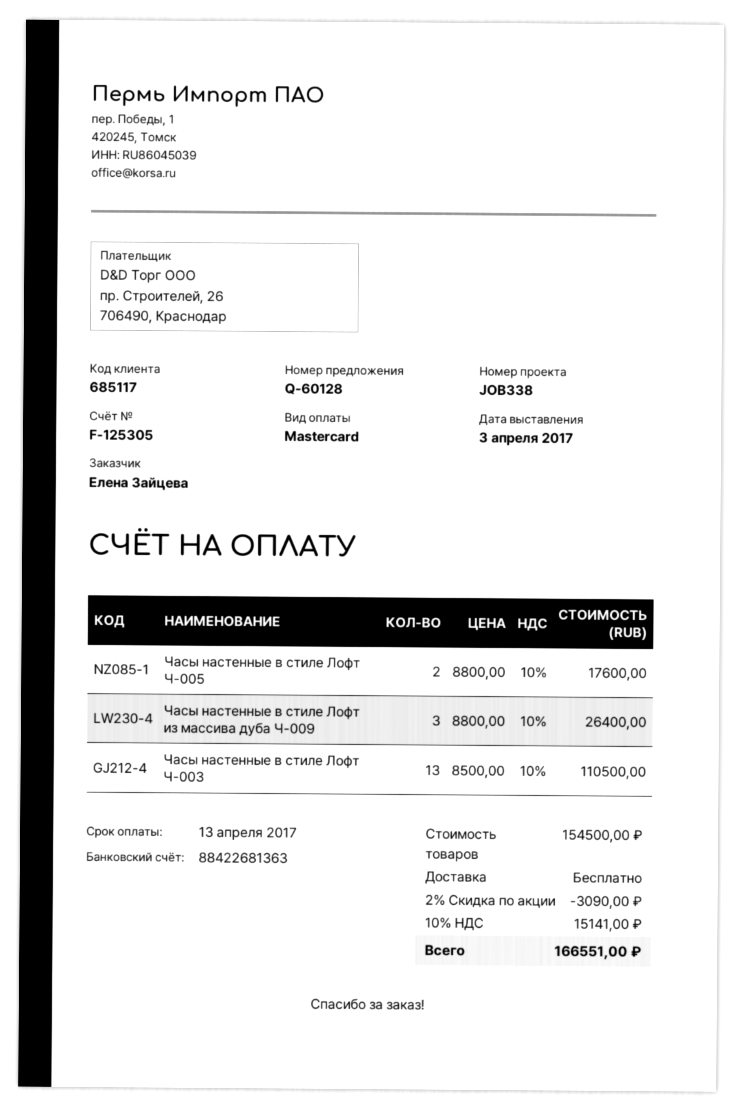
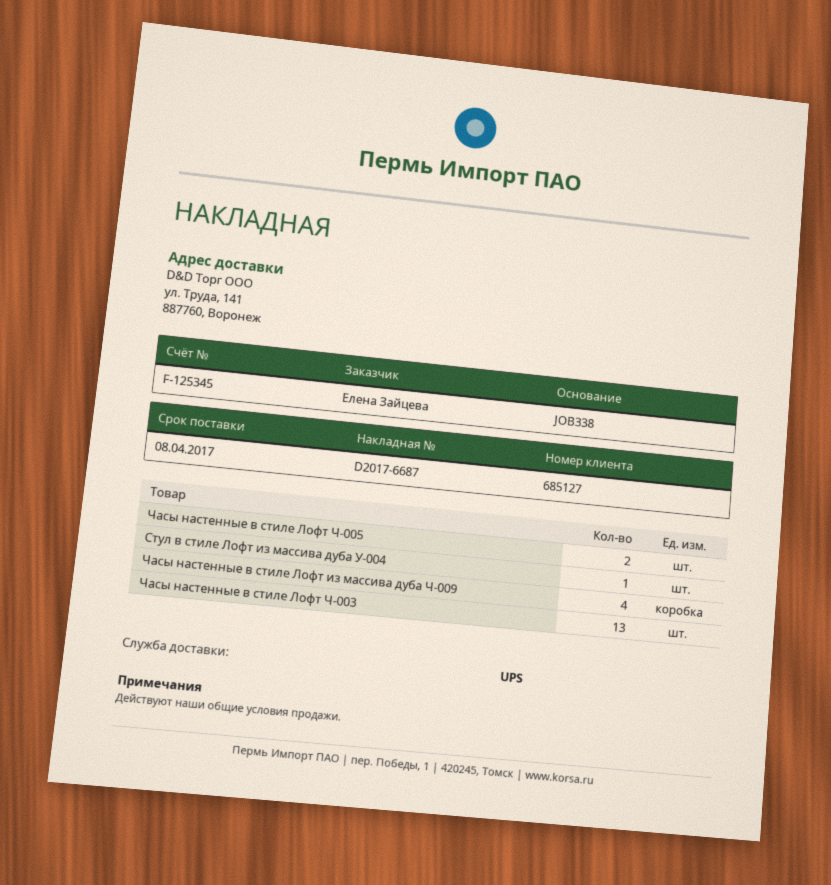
invoice number: F-125305 -> F-125345
customer number: 685117 -> 685127
Часы настенные в стиле Лофт из массива дуба Ч-009: 3 -> 4
Стул в стиле Лофт из массива дуба У-004: none -> 1

